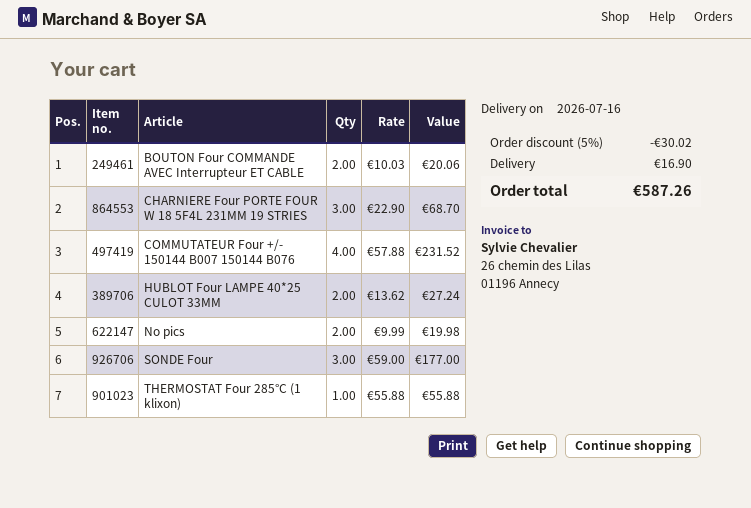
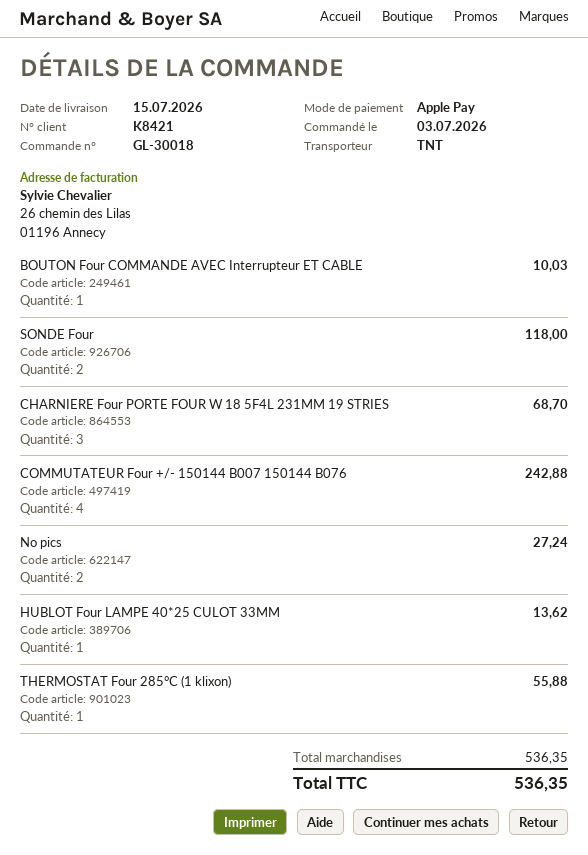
delivery date: 2026-07-16 -> 2026-07-15
BOUTON Four COMMANDE AVEC Interrupteur ET CABLE: 2 for 20.06 -> 1 for 10.03
COMMUTATEUR Four +/- 150144 B007 150144 B076: 4 for 231.52 -> 4 for 242.88
HUBLOT Four LAMPE 40*25 CULOT 33MM: 2 for 27.24 -> 1 for 13.62
No pics: 2 for 19.98 -> 2 for 27.24
SONDE Four: 3 for 177.00 -> 2 for 118.00
discount: 5% = 30.02 -> none
shipping: 16.90 -> none
total: 587.26 -> 536.35

